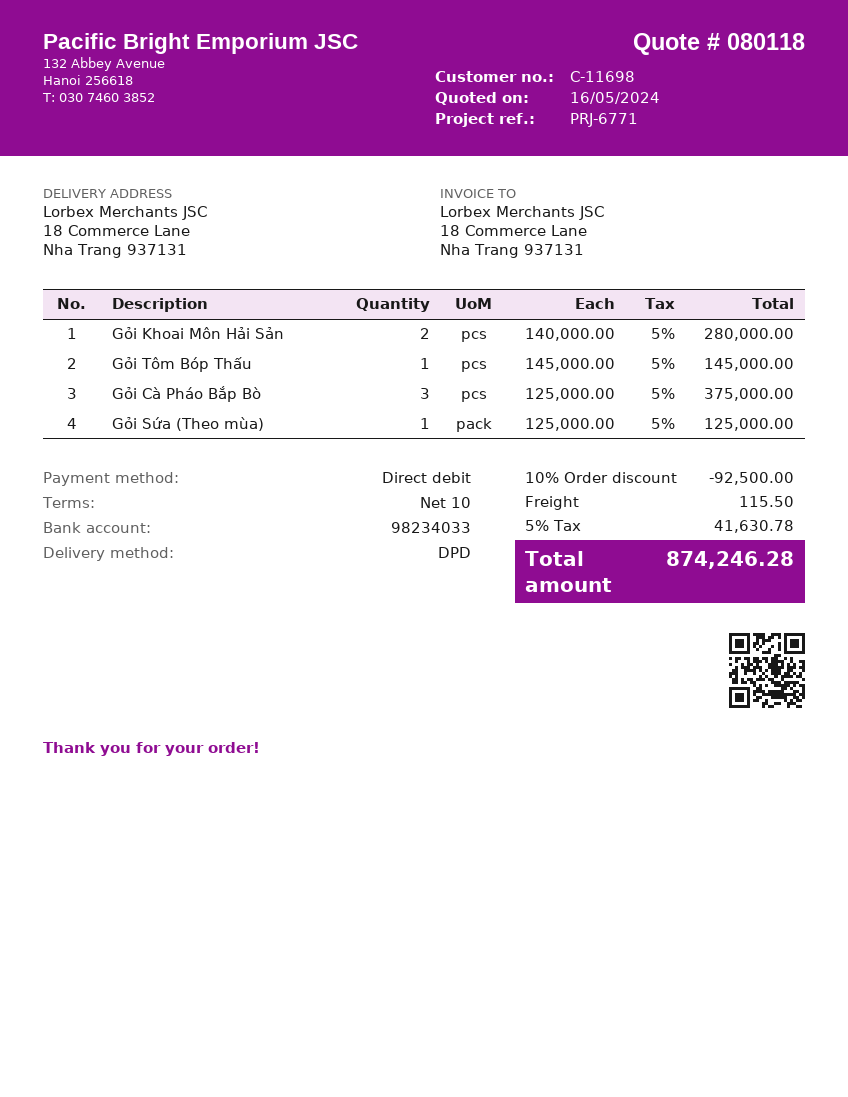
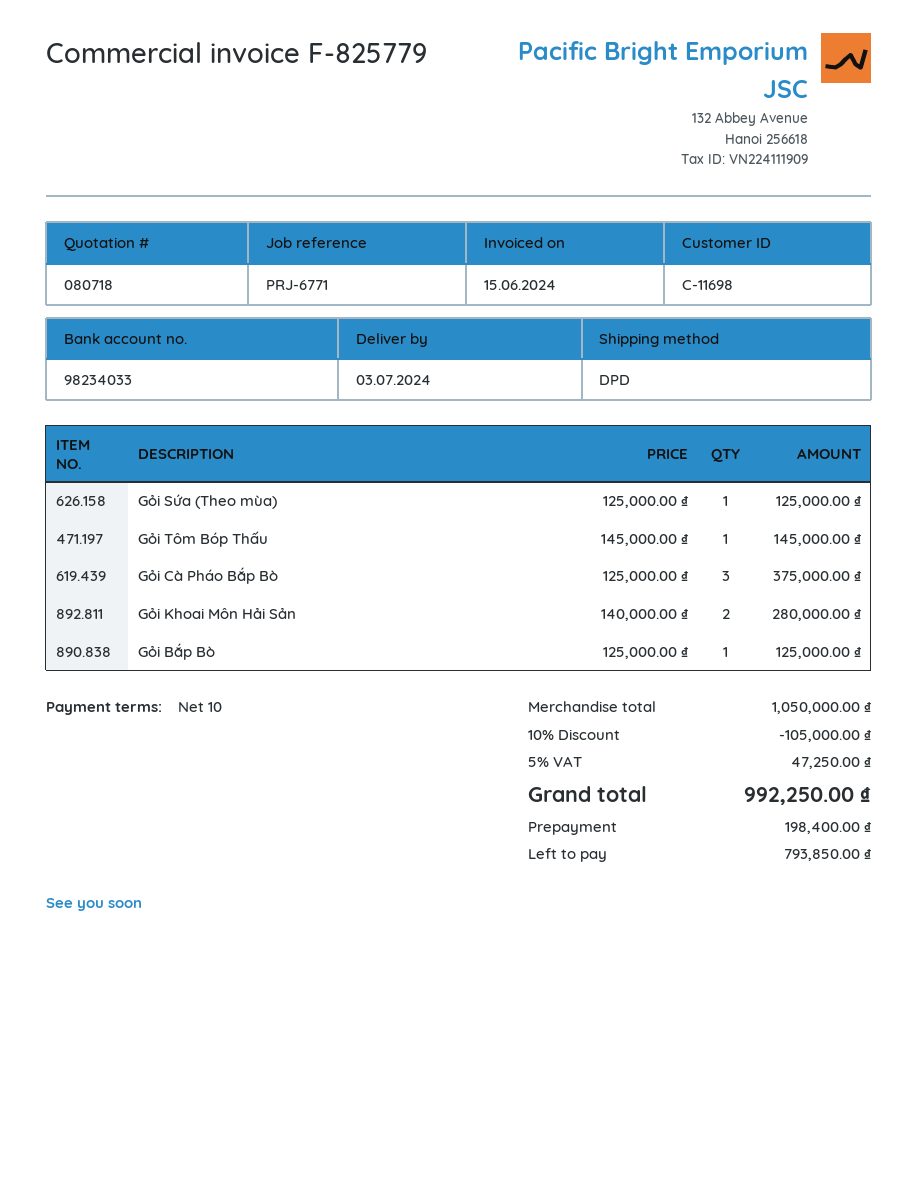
quote number: 080118 -> 080718
Gỏi Bắp Bò: none -> 1 x 125000.00 = 125000.00
discount: 10% = 92500.00 -> 10% = 105000.00
shipping: 115.50 -> none
tax: 5% = 41630.78 -> 5% = 47250.00
total: 874246.28 -> 992250.00

